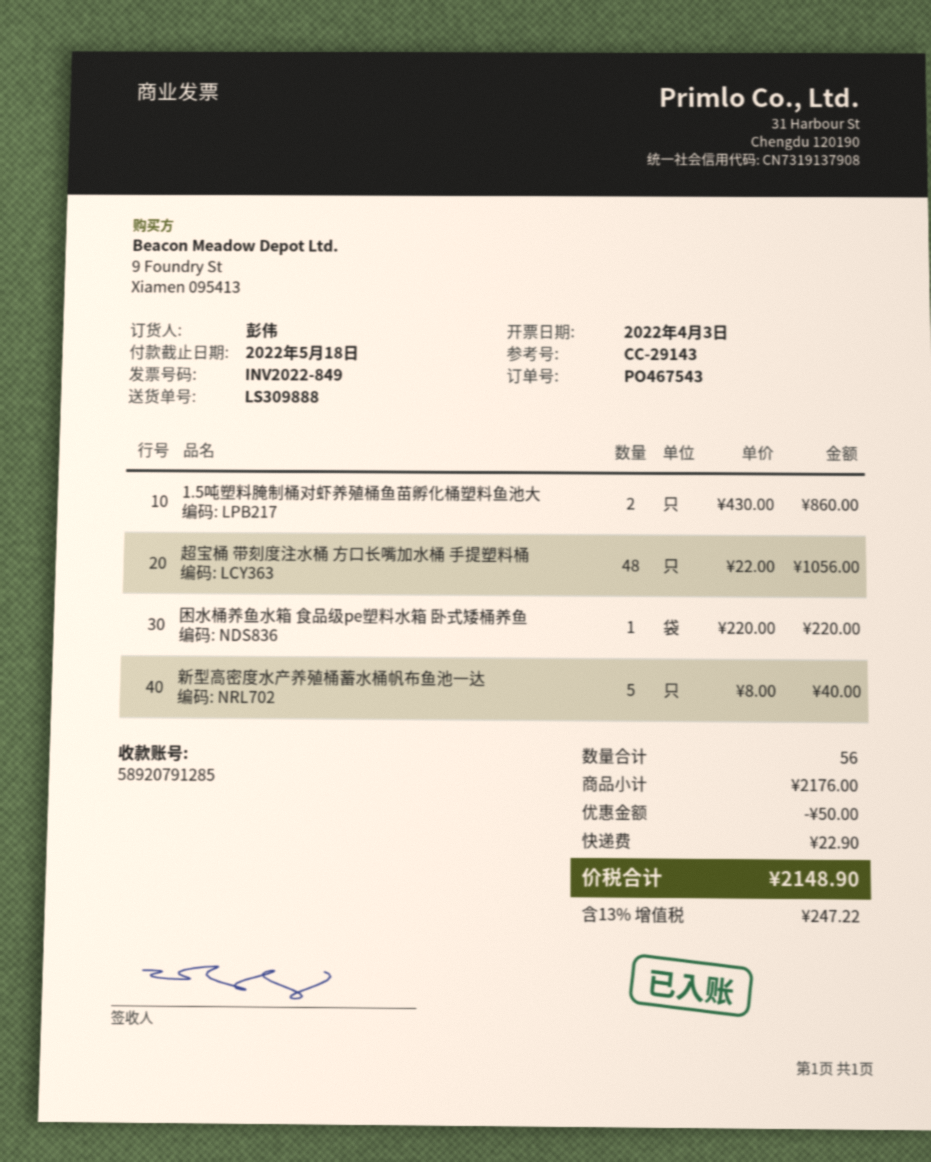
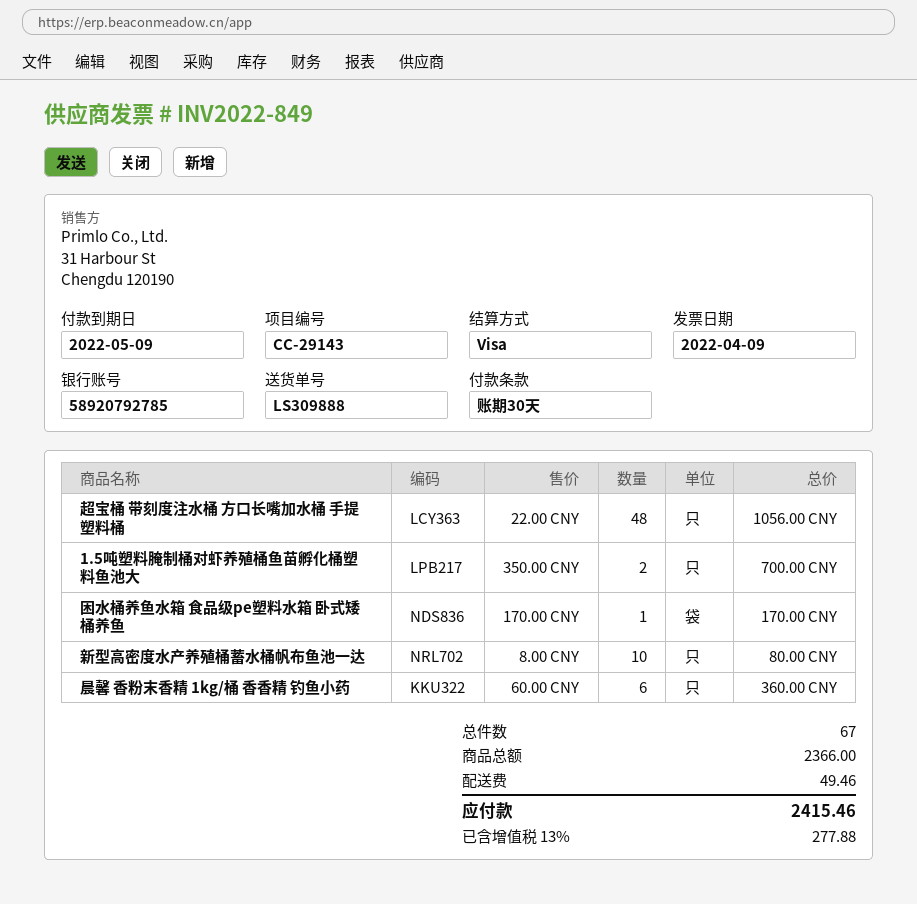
invoice date: 2022-04-03 -> 2022-04-09
due date: 2022-05-18 -> 2022-05-09
bank account: 58920791285 -> 58920792785
1.5吨塑料腌制桶对虾养殖桶鱼苗孵化桶塑料鱼池大: 2 x 430.00 = 860.00 -> 2 x 350.00 = 700.00
困水桶养鱼水箱 食品级pe塑料水箱 卧式矮桶养鱼: 1 x 220.00 = 220.00 -> 1 x 170.00 = 170.00
新型高密度水产养殖桶蓄水桶帆布鱼池一达: 5 x 8.00 = 40.00 -> 10 x 8.00 = 80.00
晨馨 香粉末香精 1kg/桶 香香精 钓鱼小药: none -> 6 x 60.00 = 360.00
total quantity: 56 -> 67
subtotal: 2176.00 -> 2366.00
discount: 50.00 -> none
shipping: 22.90 -> 49.46
tax: 13% = 247.22 -> 13% = 277.88
total: 2148.90 -> 2415.46

